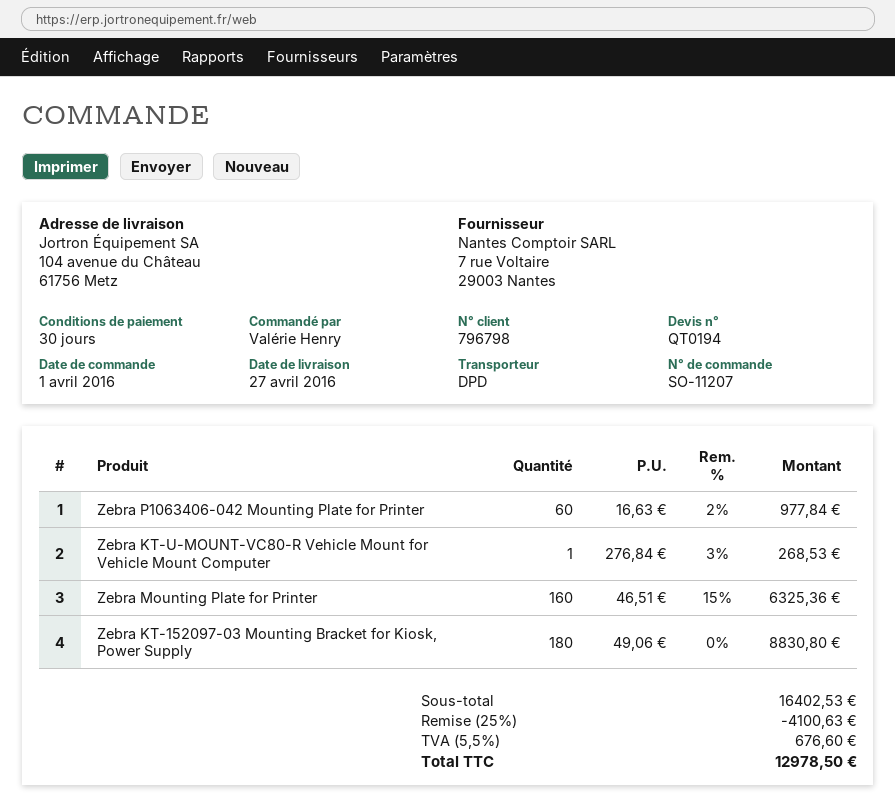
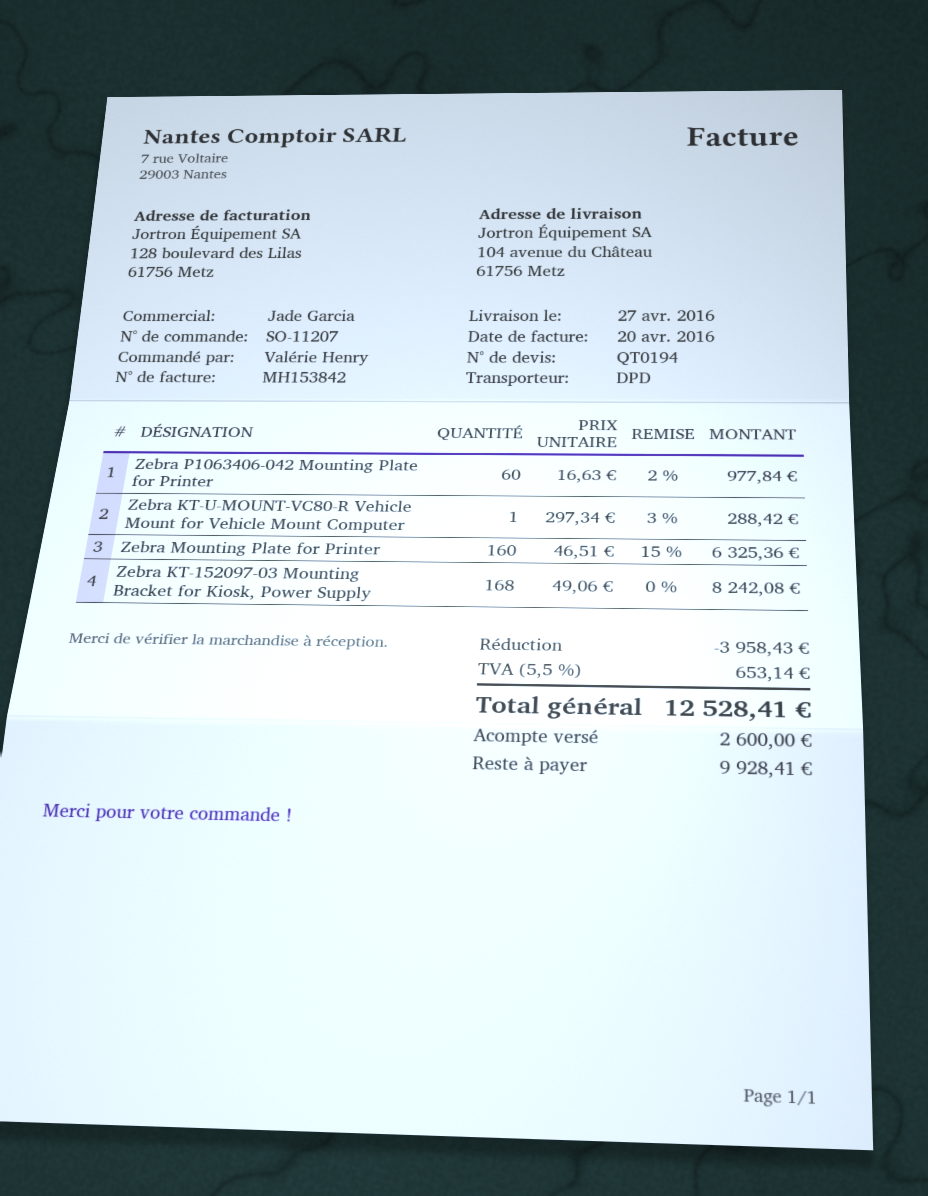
Zebra KT-U-MOUNT-VC80-R Vehicle Mount for Vehicle Mount Computer: 1 x 276.84 - 3% = 268.53 -> 1 x 297.34 - 3% = 288.42
Zebra KT-152097-03 Mounting Bracket for Kiosk, Power Supply: 180 x 49.06 = 8830.80 -> 168 x 49.06 = 8242.08
discount: 4100.63 -> 3958.43
tax: 5.5% = 676.60 -> 5.5% = 653.14
total: 12978.50 -> 12528.41

